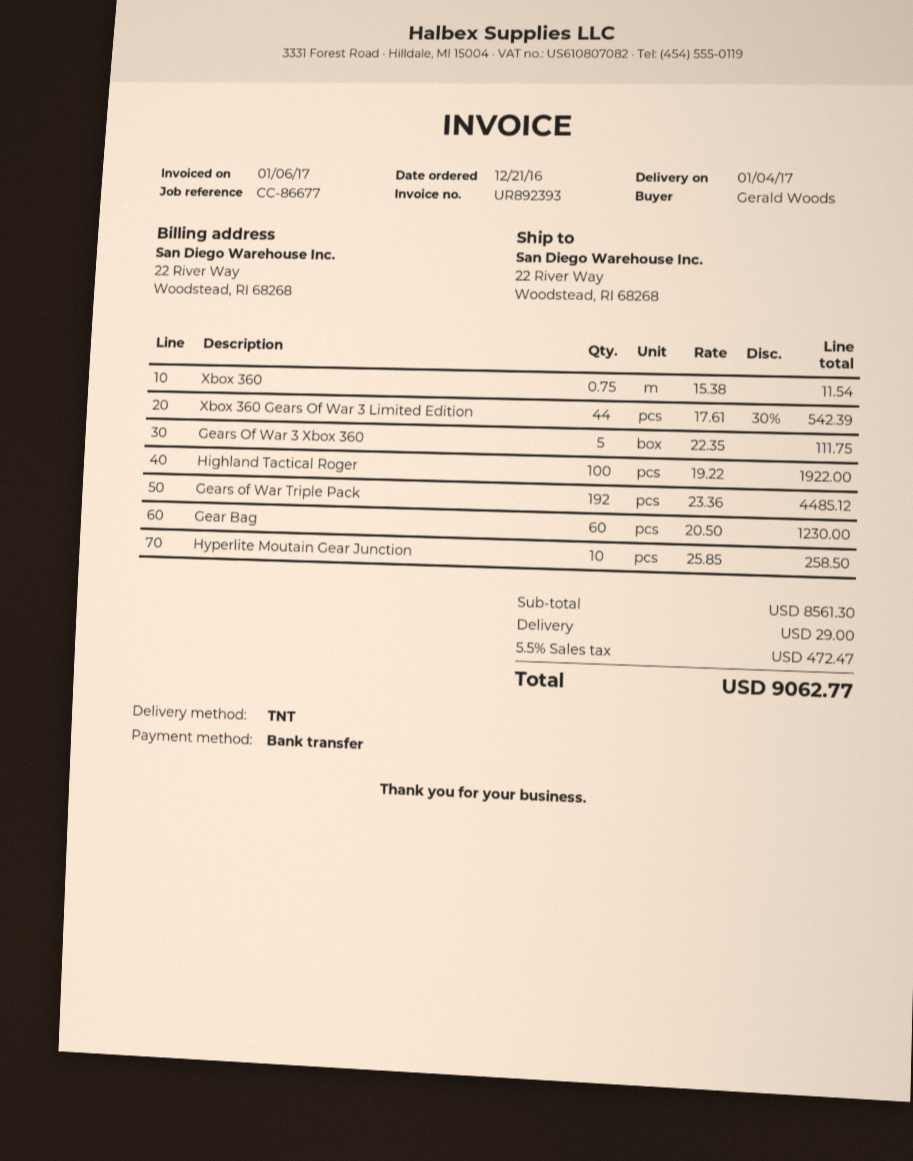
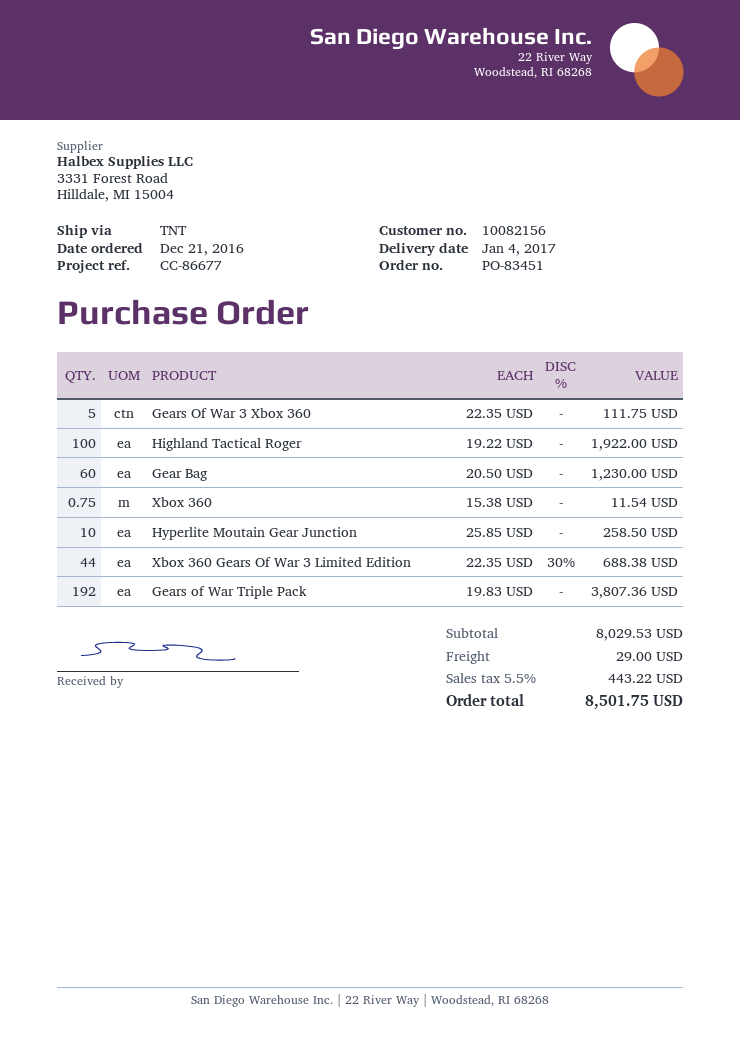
Xbox 360 Gears Of War 3 Limited Edition: 44 x 17.61 - 30% = 542.39 -> 44 x 22.35 - 30% = 688.38
Gears of War Triple Pack: 192 x 23.36 = 4485.12 -> 192 x 19.83 = 3807.36
subtotal: 8561.30 -> 8029.53
tax: 5.5% = 472.47 -> 5.5% = 443.22
total: 9062.77 -> 8501.75

